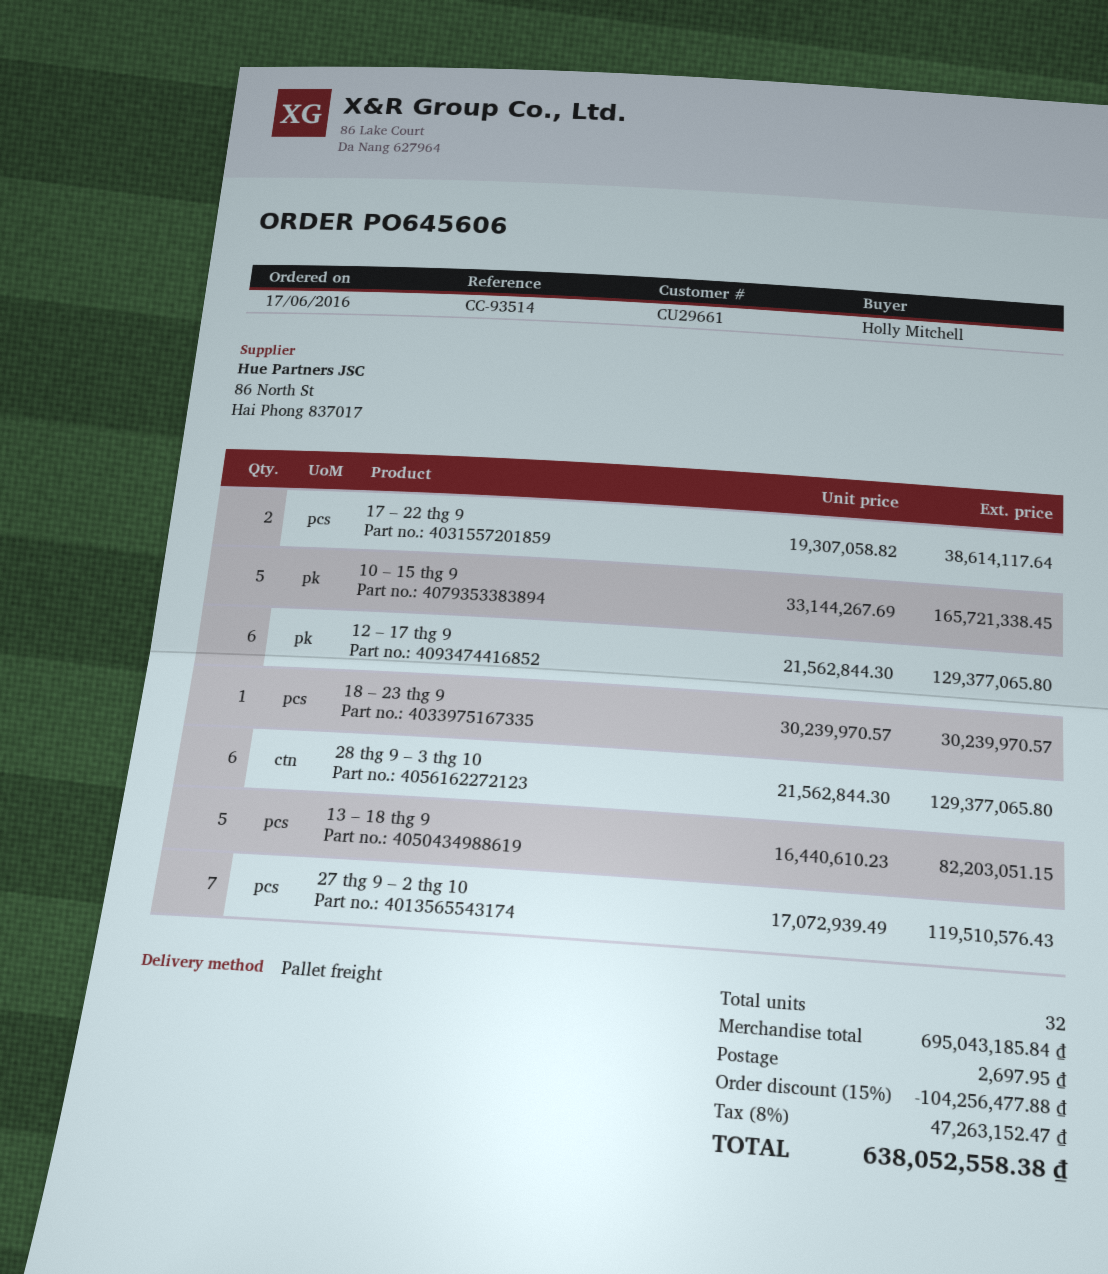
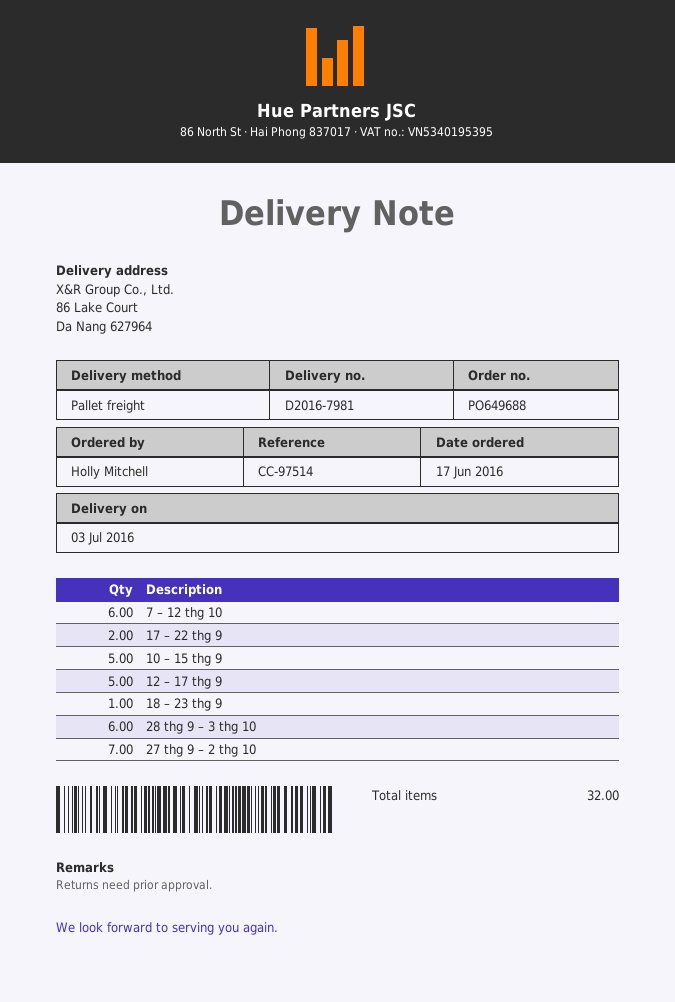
order number: PO645606 -> PO649688
reference: CC-93514 -> CC-97514
12 – 17 thg 9: 6 -> 5
13 – 18 thg 9: 5 -> none
7 – 12 thg 10: none -> 6

